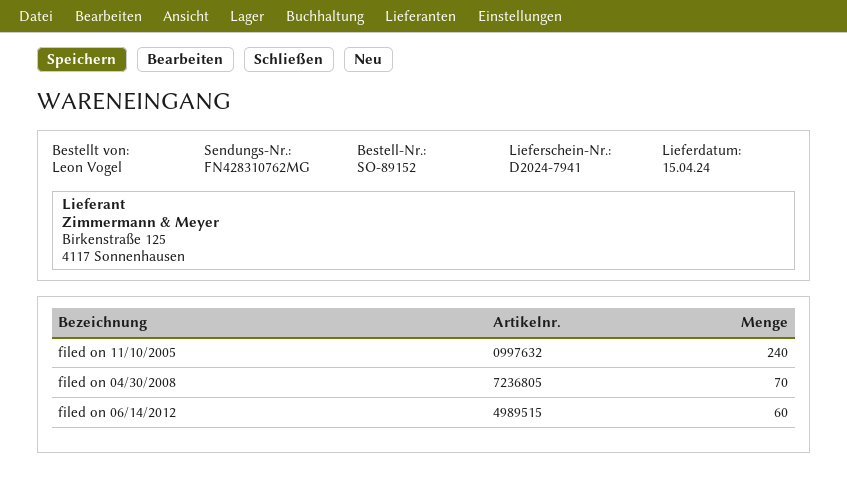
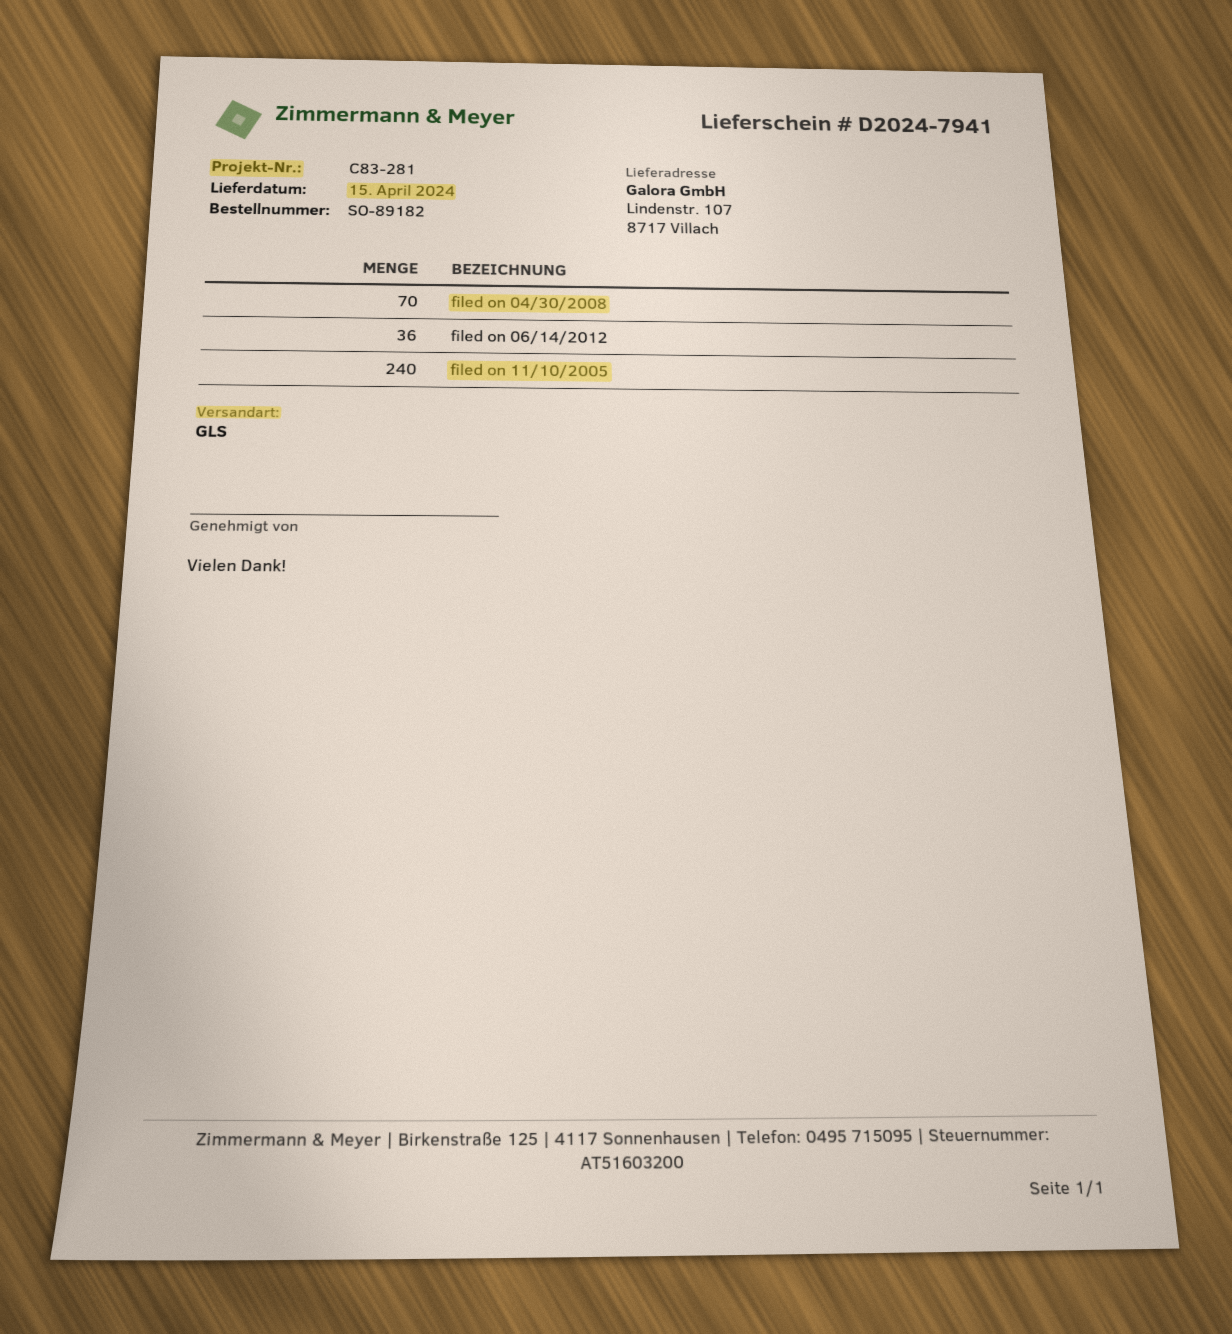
order number: SO-89152 -> SO-89182
filed on 06/14/2012: 60 -> 36

